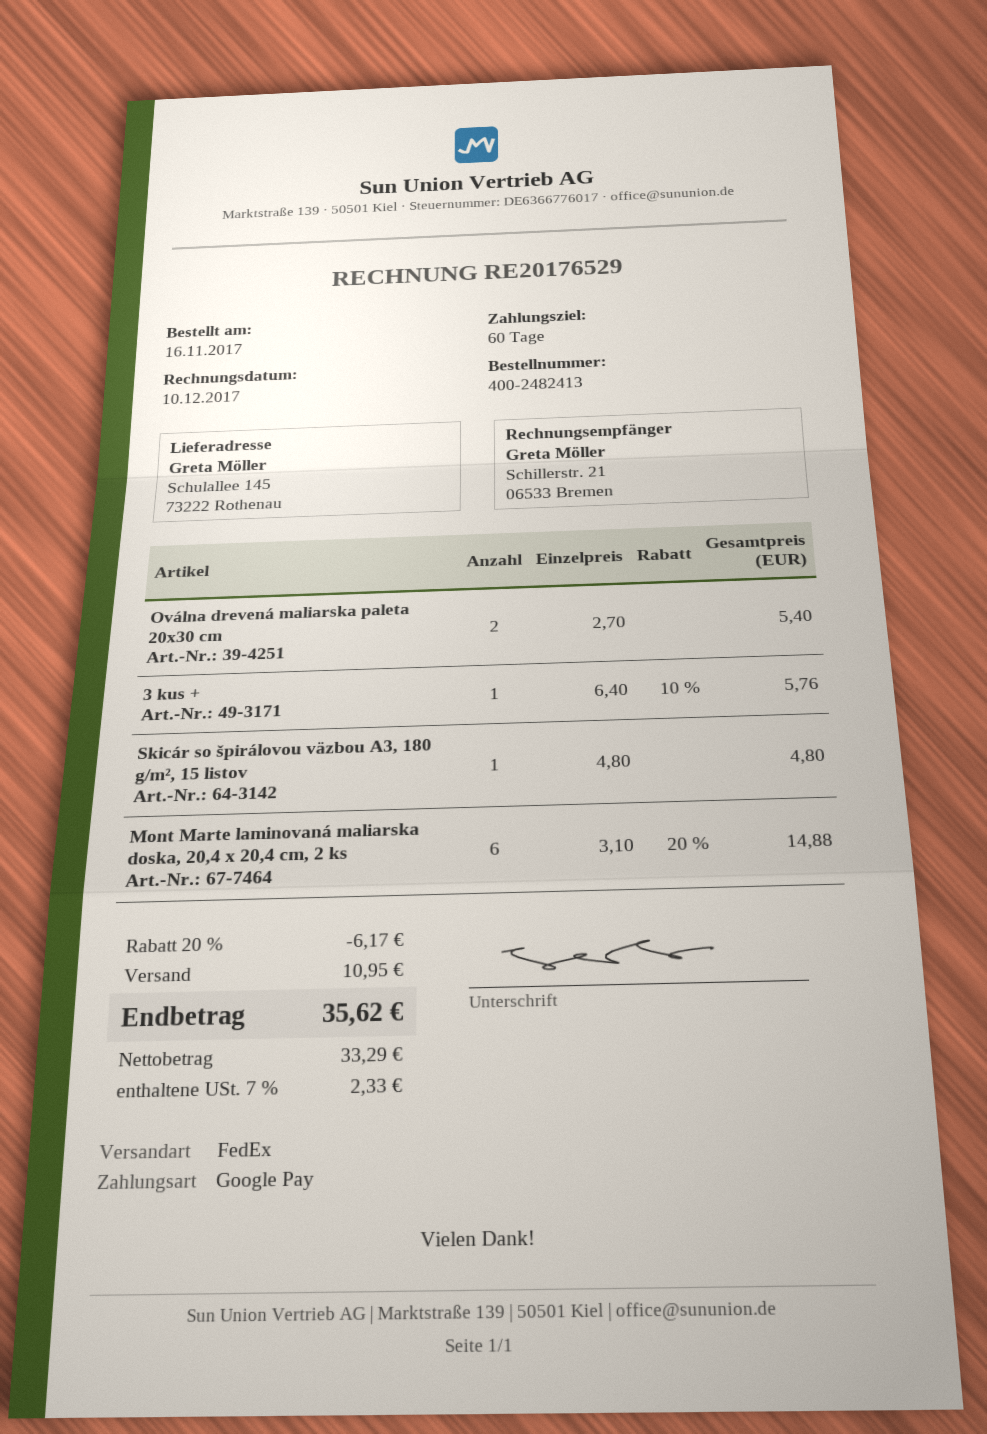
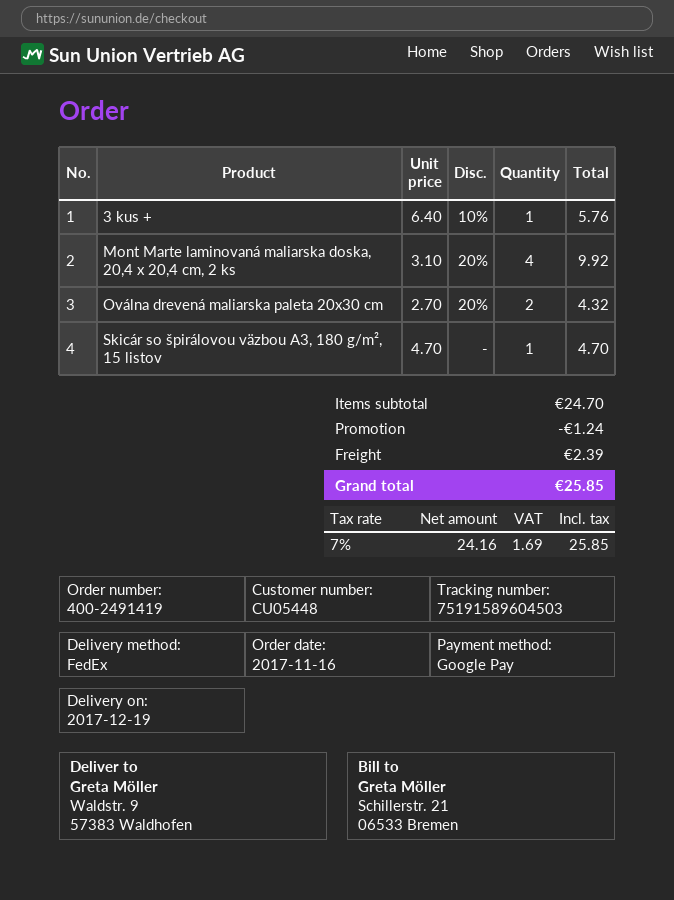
order number: 400-2482413 -> 400-2491419
ship to: Schulallee 145, 73222 Rothenau -> Waldstr. 9, 57383 Waldhofen
Oválna drevená maliarska paleta 20x30 cm: 2 x 2.70 = 5.40 -> 2 x 2.70 - 20% = 4.32
Skicár so špirálovou väzbou A3, 180 g/m², 15 listov: 1 x 4.80 = 4.80 -> 1 x 4.70 = 4.70
Mont Marte laminovaná maliarska doska, 20,4 x 20,4 cm, 2 ks: 6 x 3.10 - 20% = 14.88 -> 4 x 3.10 - 20% = 9.92
discount: 6.17 -> 1.24
shipping: 10.95 -> 2.39
net: 33.29 -> 24.16
tax: 7% = 2.33 -> 7% = 1.69
total: 35.62 -> 25.85

